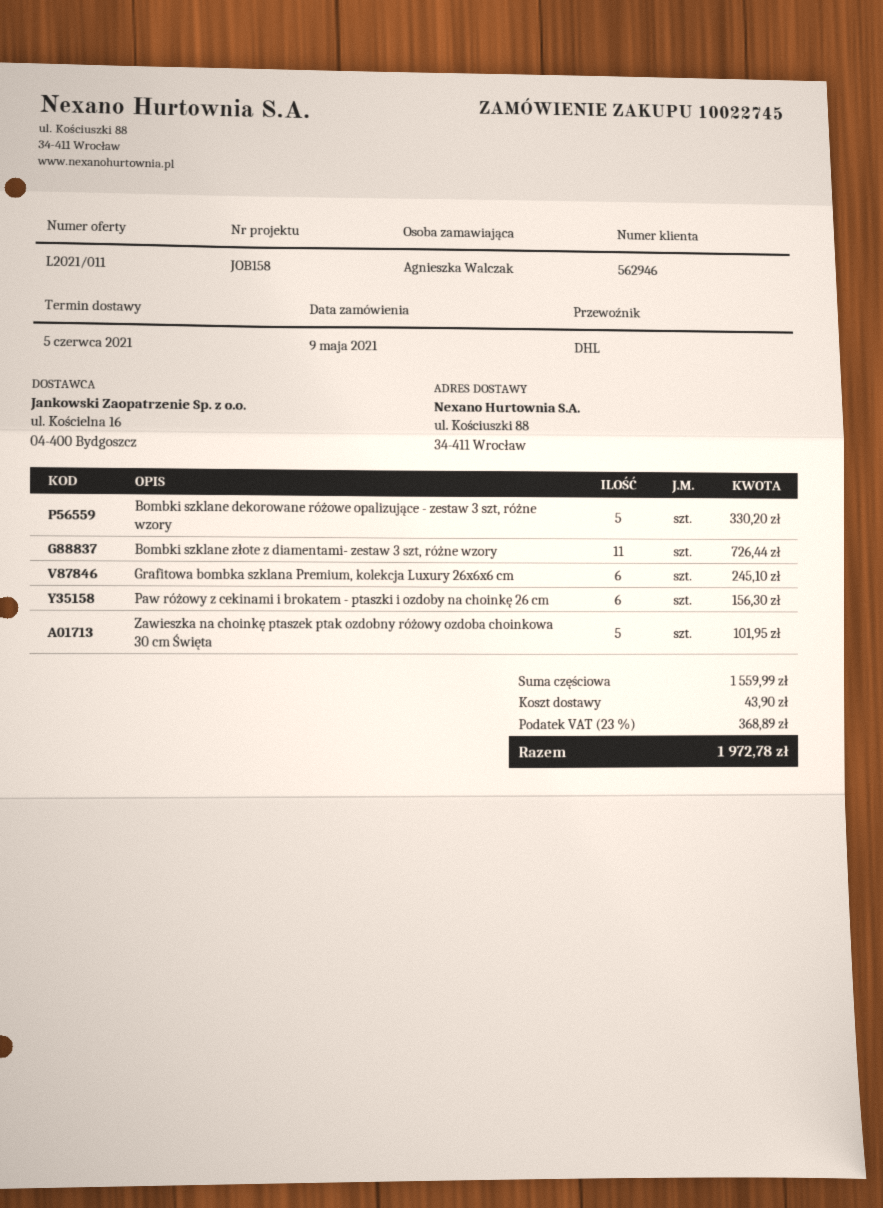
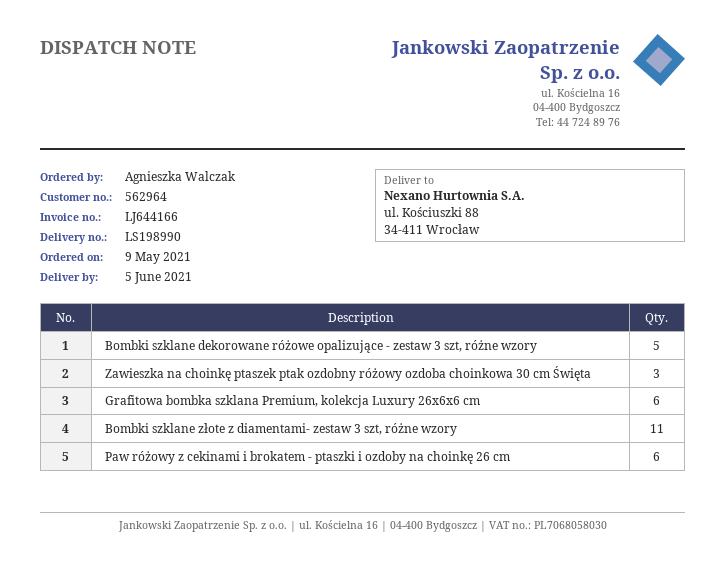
customer number: 562946 -> 562964
Zawieszka na choinkę ptaszek ptak ozdobny różowy ozdoba choinkowa 30 cm Święta: 5 -> 3

